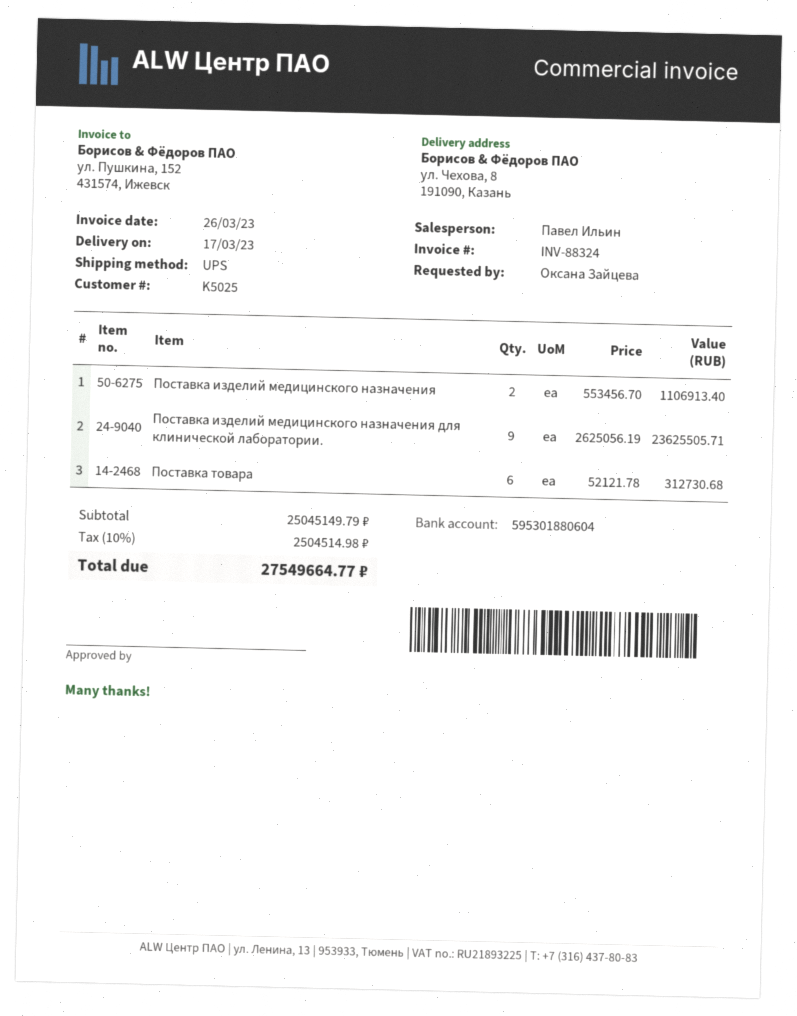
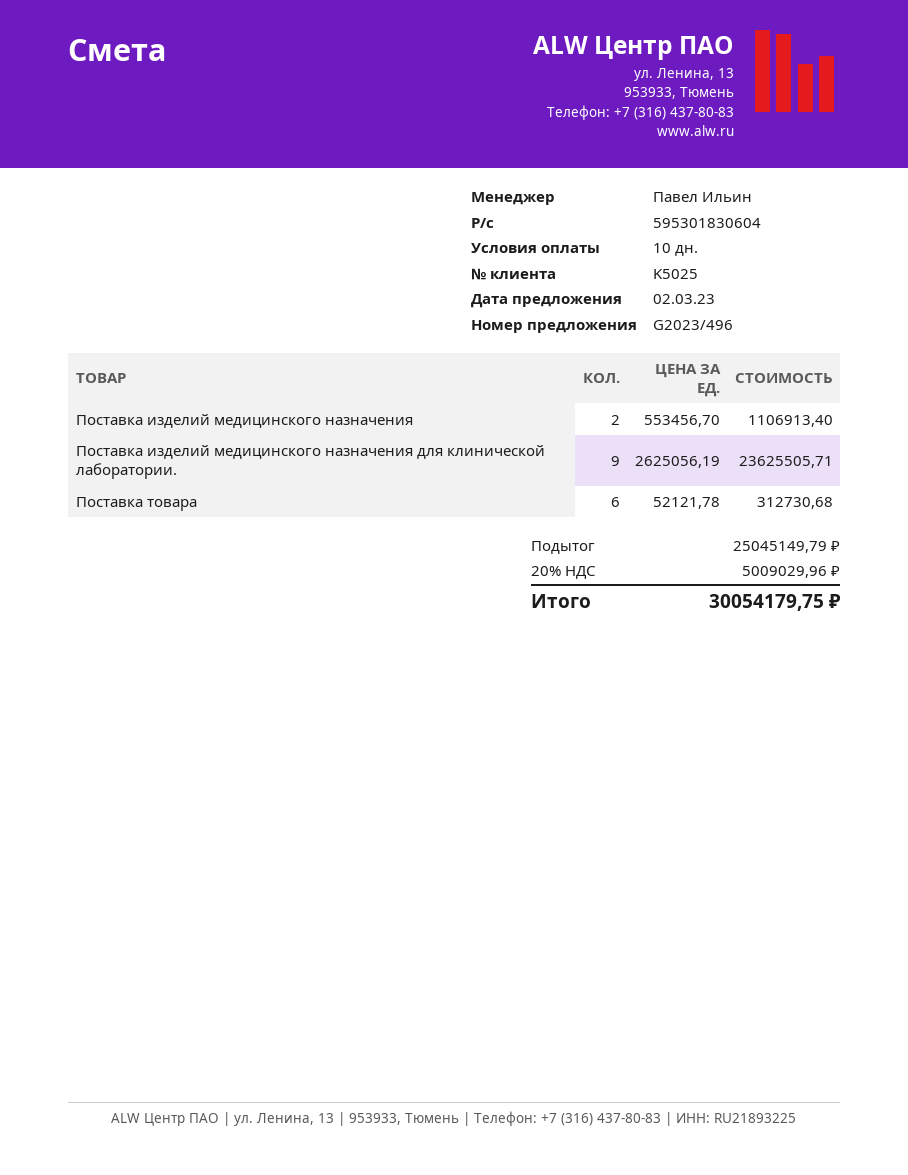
bank account: 595301880604 -> 595301830604
tax: 10% = 2504514.98 -> 20% = 5009029.96
total: 27549664.77 -> 30054179.75

